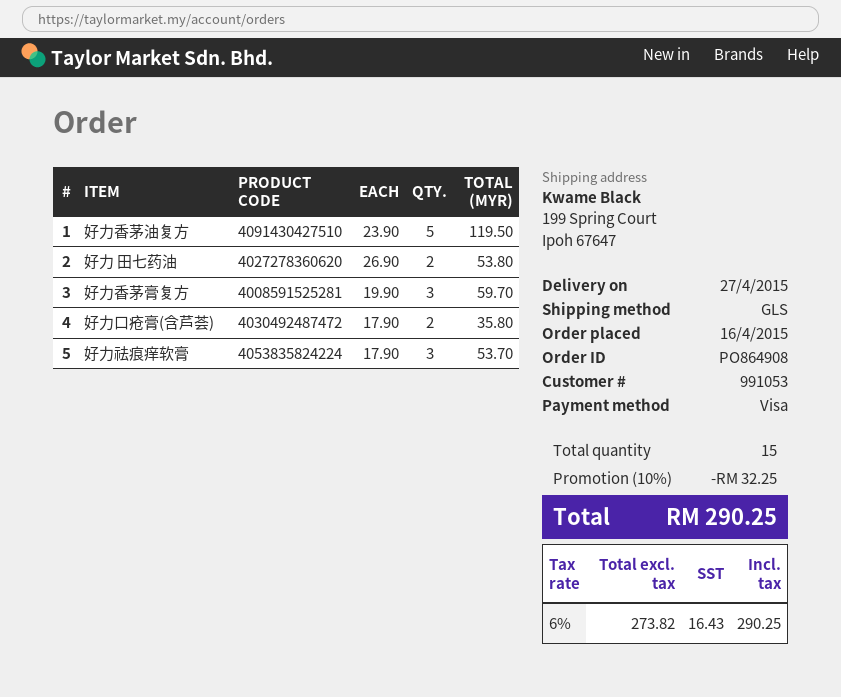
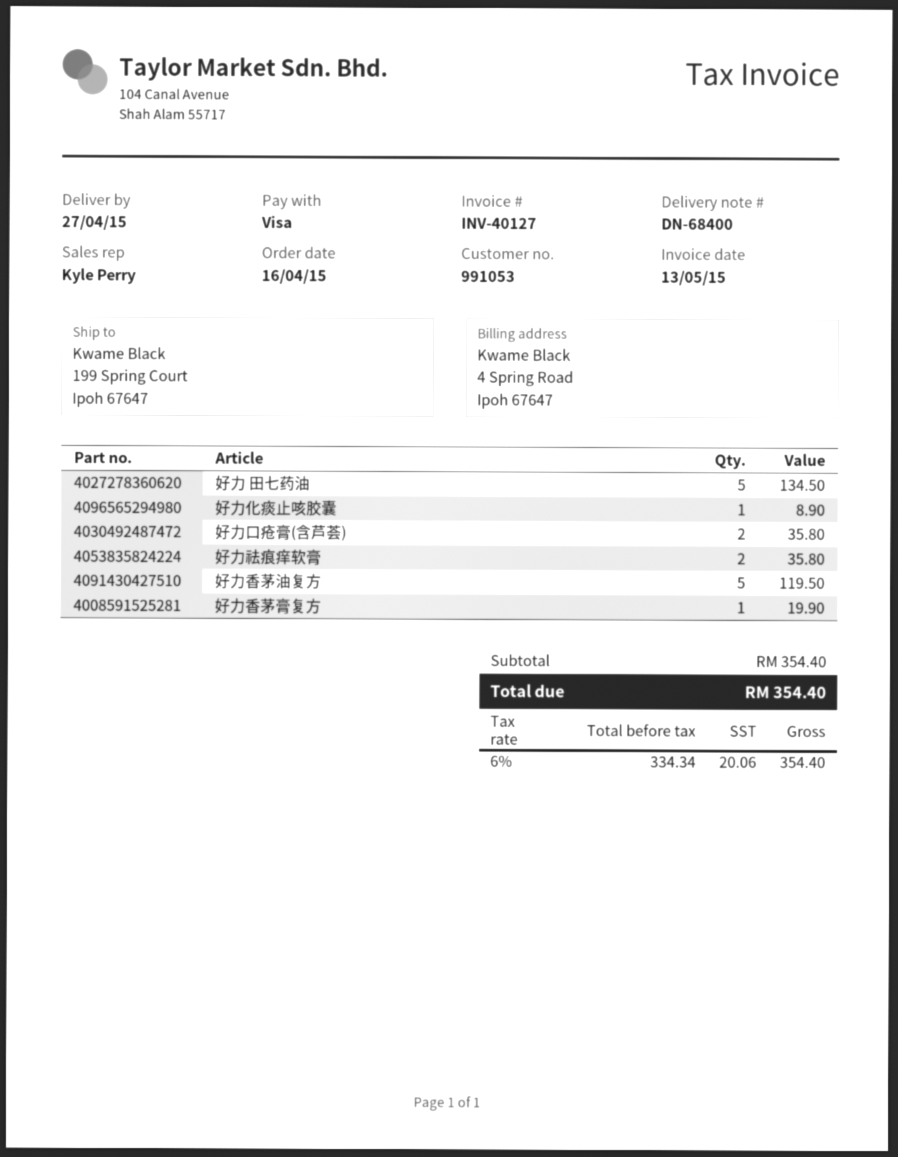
好力 田七药油: 2 for 53.80 -> 5 for 134.50
好力香茅膏复方: 3 for 59.70 -> 1 for 19.90
好力祛痕痒软膏: 3 for 53.70 -> 2 for 35.80
好力化痰止咳胶囊: none -> 1 for 8.90
discount: 10% = 32.25 -> none
net: 273.82 -> 334.34
tax: 6% = 16.43 -> 6% = 20.06
total: 290.25 -> 354.40

